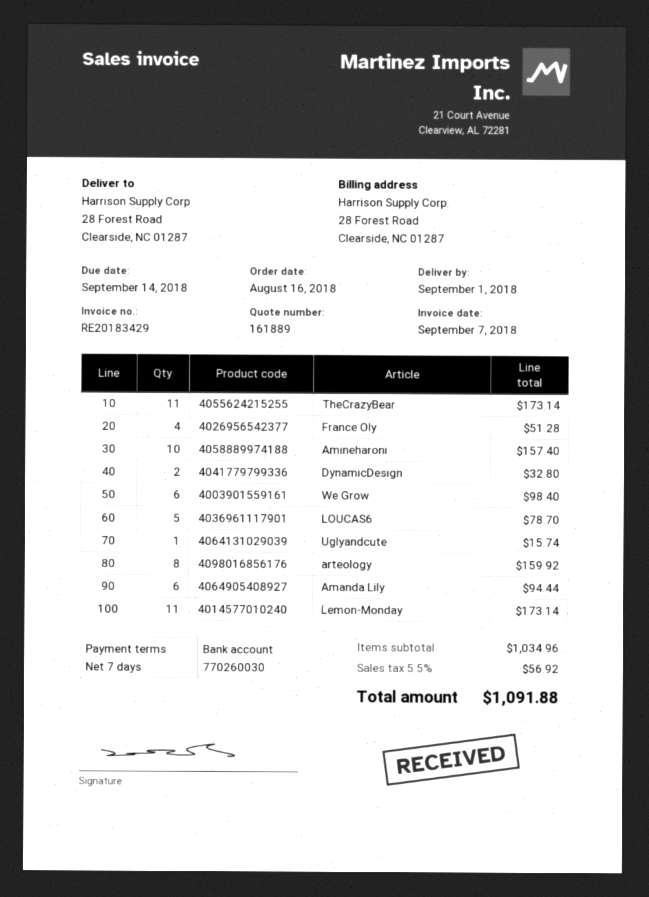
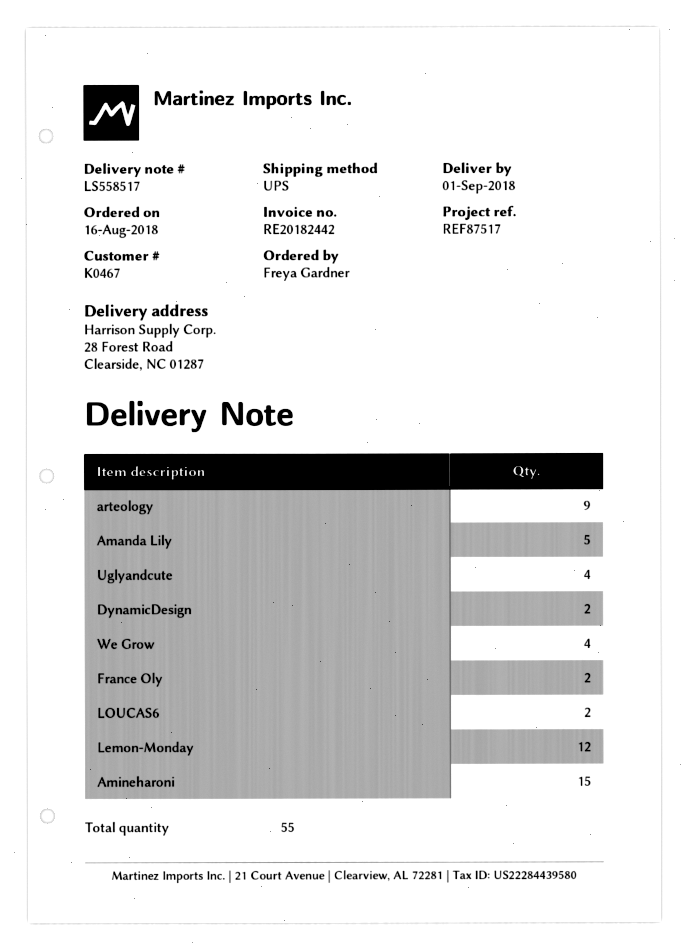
invoice number: RE20183429 -> RE20182442
TheCrazyBear: 11 -> none
France Oly: 4 -> 2
Amineharoni: 10 -> 15
We Grow: 6 -> 4
LOUCAS6: 5 -> 2
Uglyandcute: 1 -> 4
arteology: 8 -> 9
Amanda Lily: 6 -> 5
Lemon-Monday: 11 -> 12

